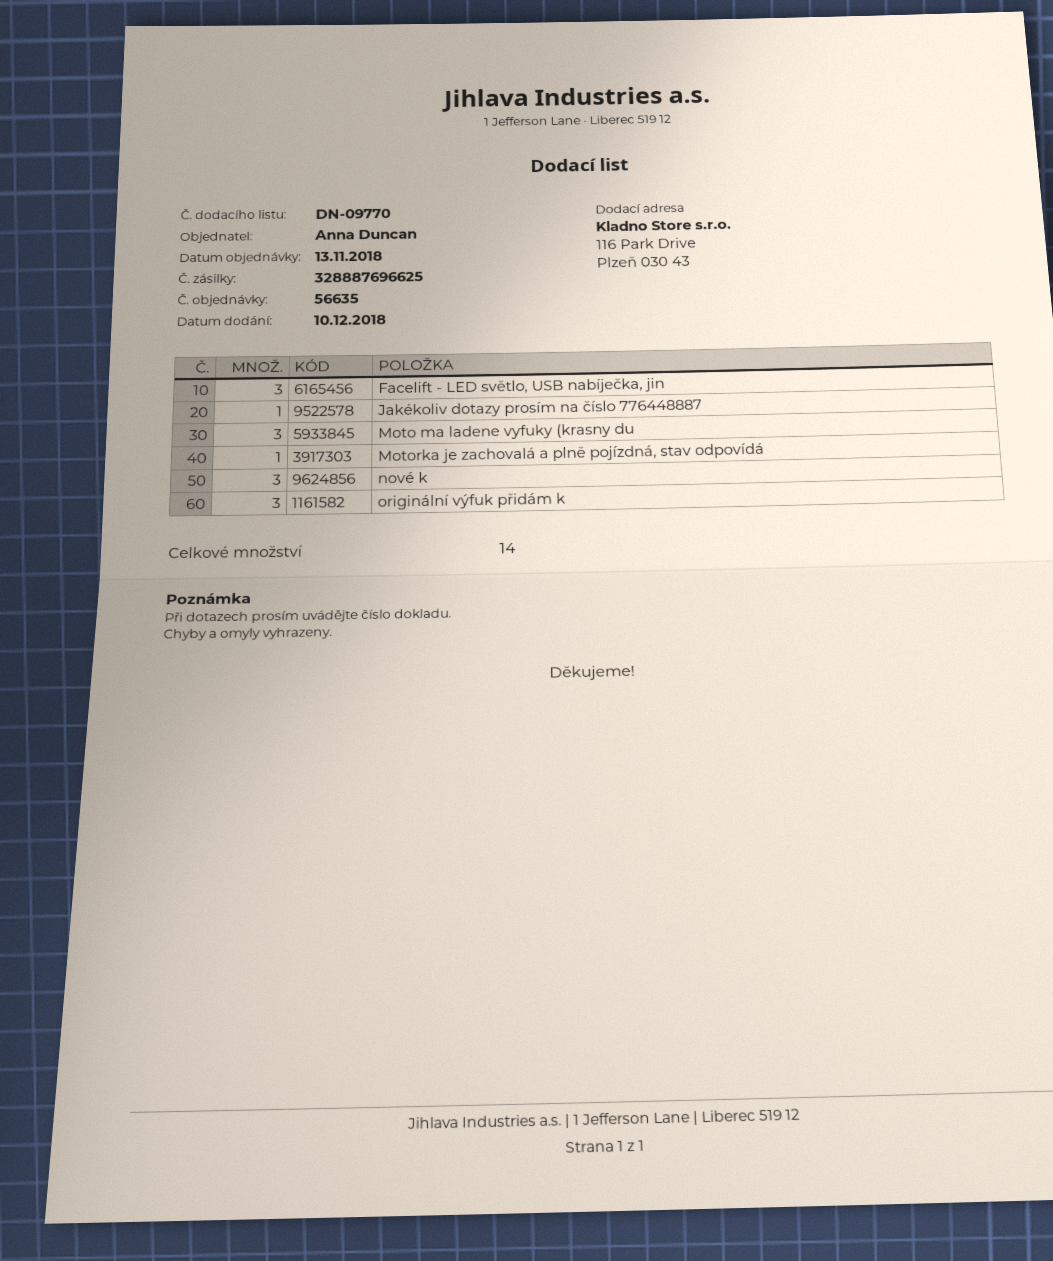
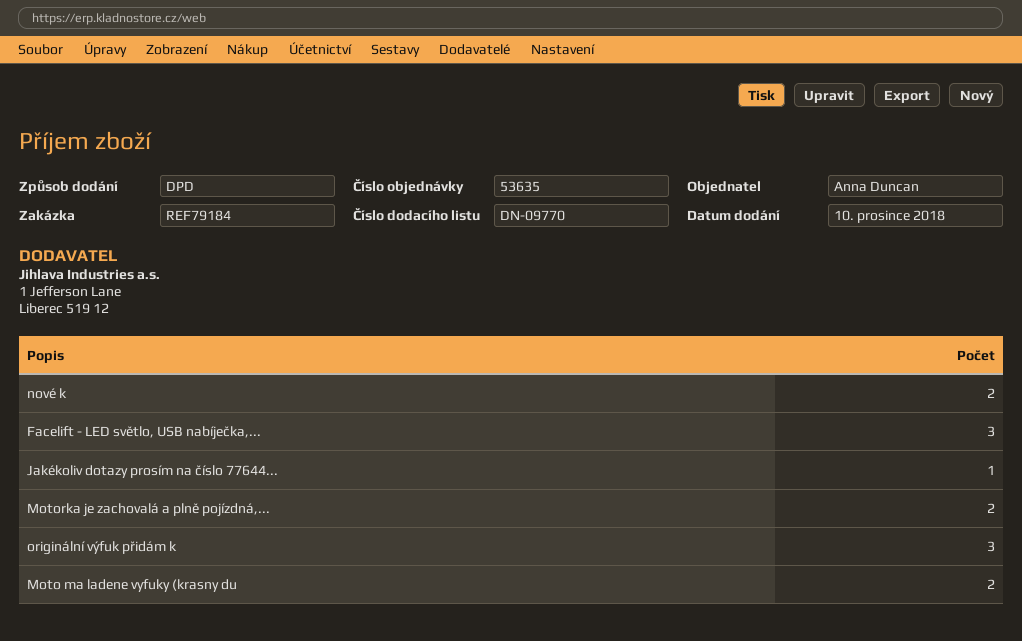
order number: 56635 -> 53635
Moto ma ladene vyfuky (krasny du: 3 -> 2
Motorka je zachovalá a plně pojízdná, stav odpovídá: 1 -> 2
nové k: 3 -> 2

